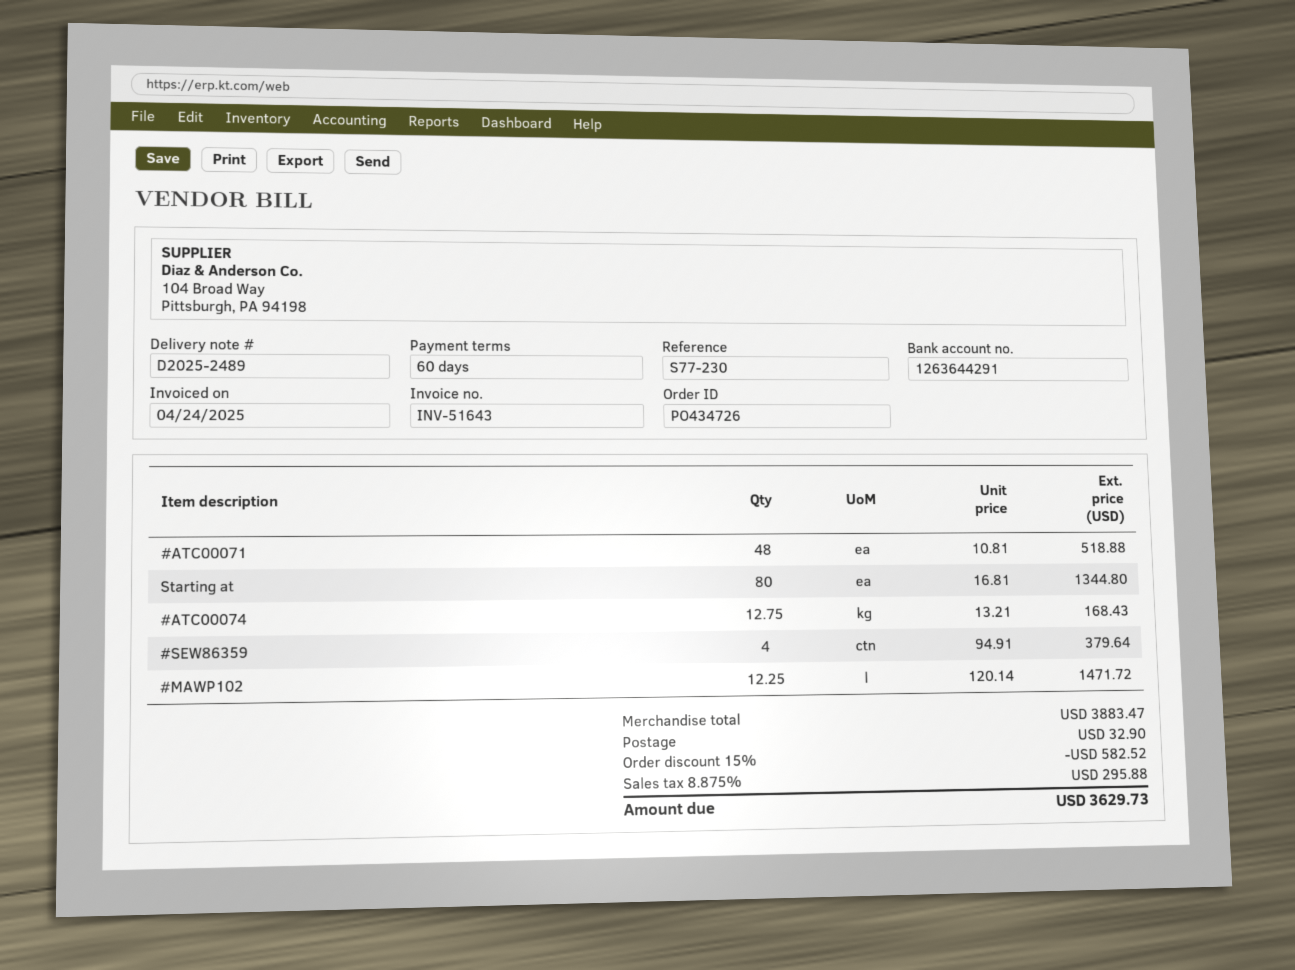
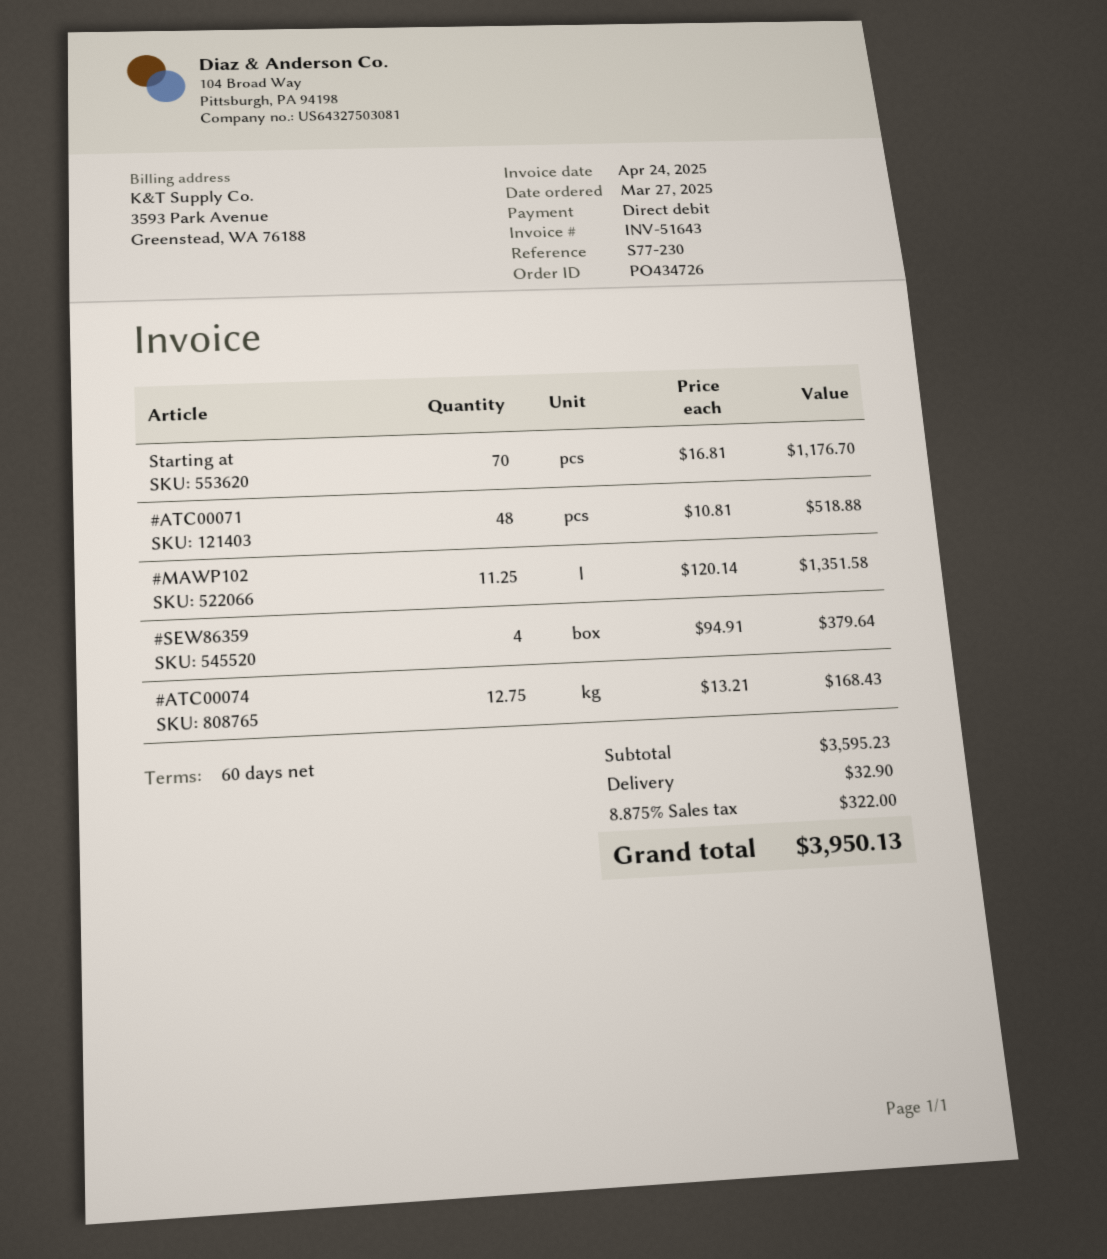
Starting at: 80 x 16.81 = 1344.80 -> 70 x 16.81 = 1176.70
#MAWP102: 12.25 x 120.14 = 1471.72 -> 11.25 x 120.14 = 1351.58
subtotal: 3883.47 -> 3595.23
discount: 15% = 582.52 -> none
tax: 8.875% = 295.88 -> 8.875% = 322.00
total: 3629.73 -> 3950.13

